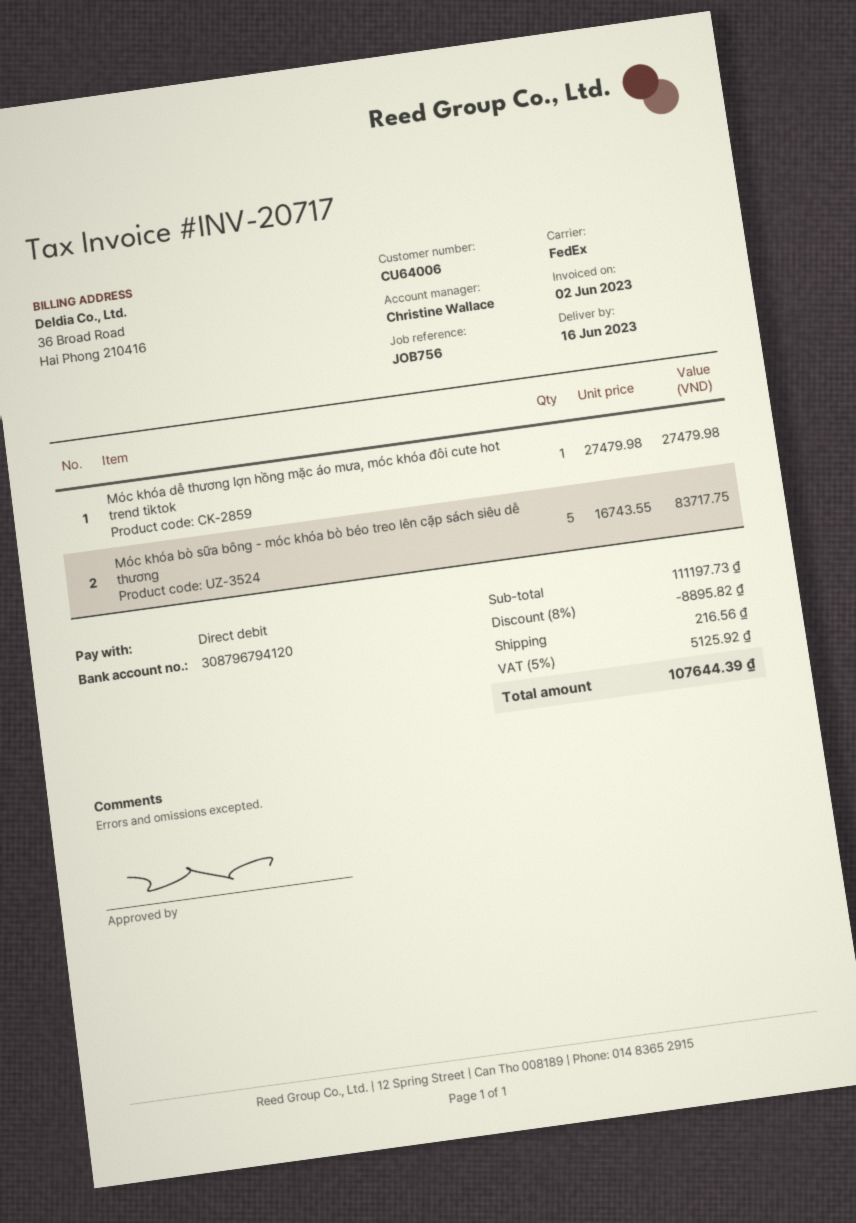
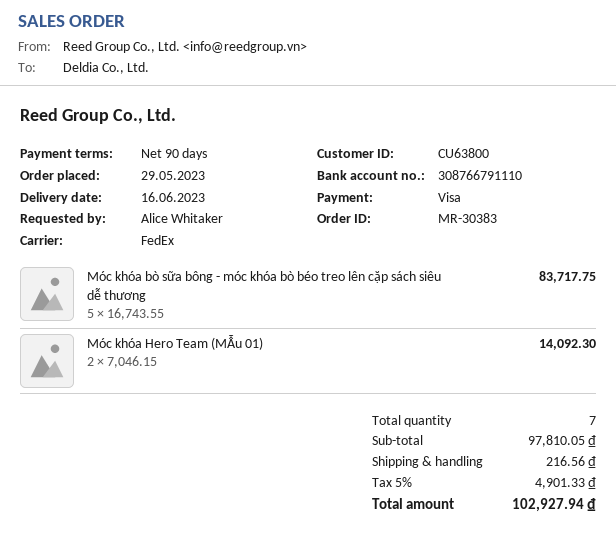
customer number: CU64006 -> CU63800
payment method: direct debit -> Visa
bank account: 308796794120 -> 308766791110
Móc khóa dễ thương lợn hồng mặc áo mưa, móc khóa đôi cute hot trend tiktok: 1 x 27479.98 = 27479.98 -> none
Móc khóa Hero Team (MẪu 01): none -> 2 x 7046.15 = 14092.30
subtotal: 111197.73 -> 97810.05
discount: 8% = 8895.82 -> none
tax: 5% = 5125.92 -> 5% = 4901.33
total: 107644.39 -> 102927.94

